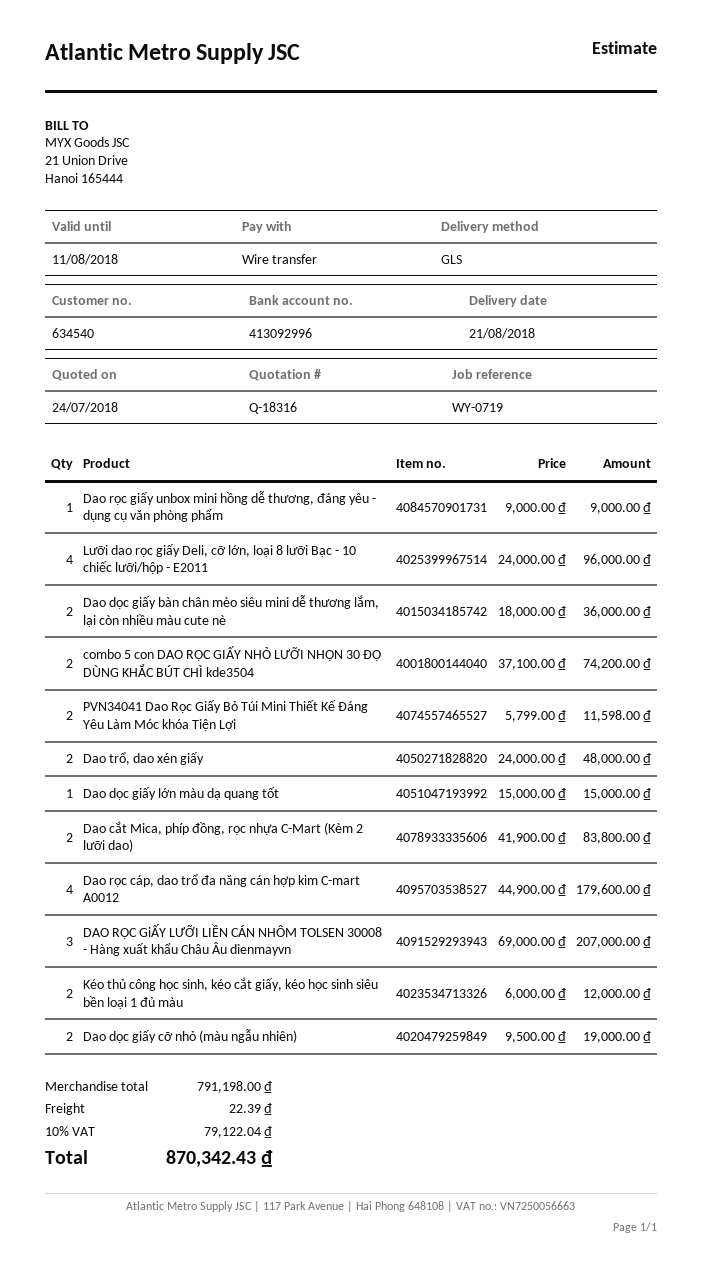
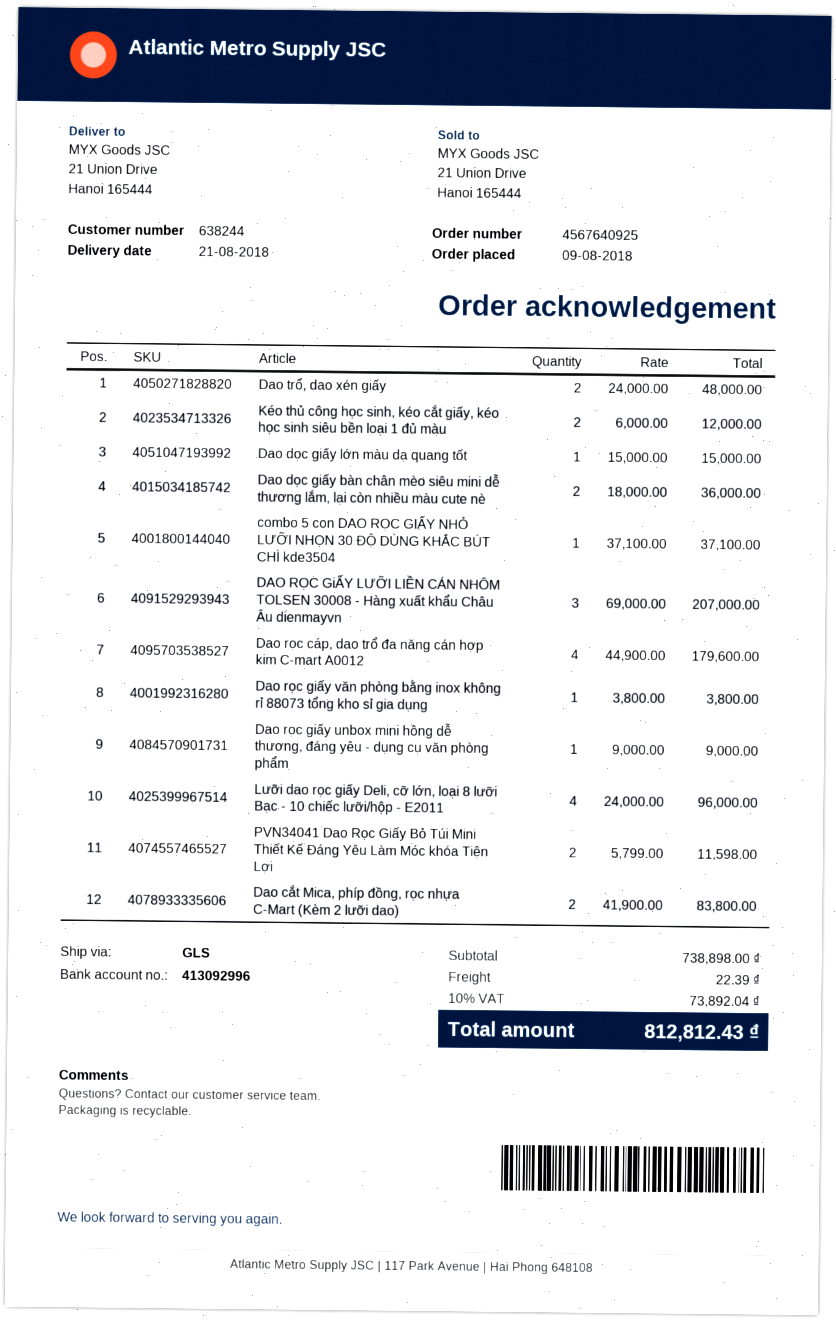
customer number: 634540 -> 638244
combo 5 con DAO RỌC GIẤY NHỎ LƯỠI NHỌN 30 ĐỘ DÙNG KHẮC BÚT CHÌ kde3504: 2 x 37100.00 = 74200.00 -> 1 x 37100.00 = 37100.00
Dao dọc giấy cỡ nhỏ (màu ngẫu nhiên): 2 x 9500.00 = 19000.00 -> none
Dao rọc giấy văn phòng bằng inox không rỉ 88073 tổng kho sỉ gia dụng: none -> 1 x 3800.00 = 3800.00
subtotal: 791198.00 -> 738898.00
tax: 10% = 79122.04 -> 10% = 73892.04
total: 870342.43 -> 812812.43

